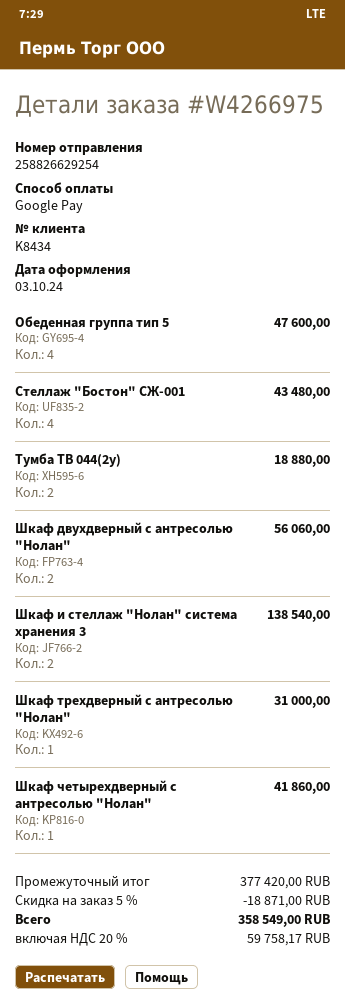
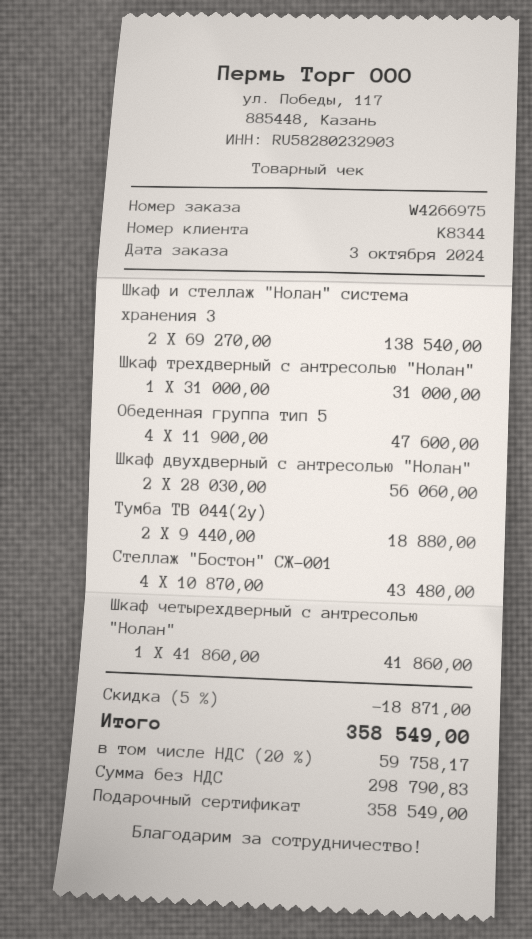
customer number: K8434 -> K8344
payment method: Google Pay -> gift card

